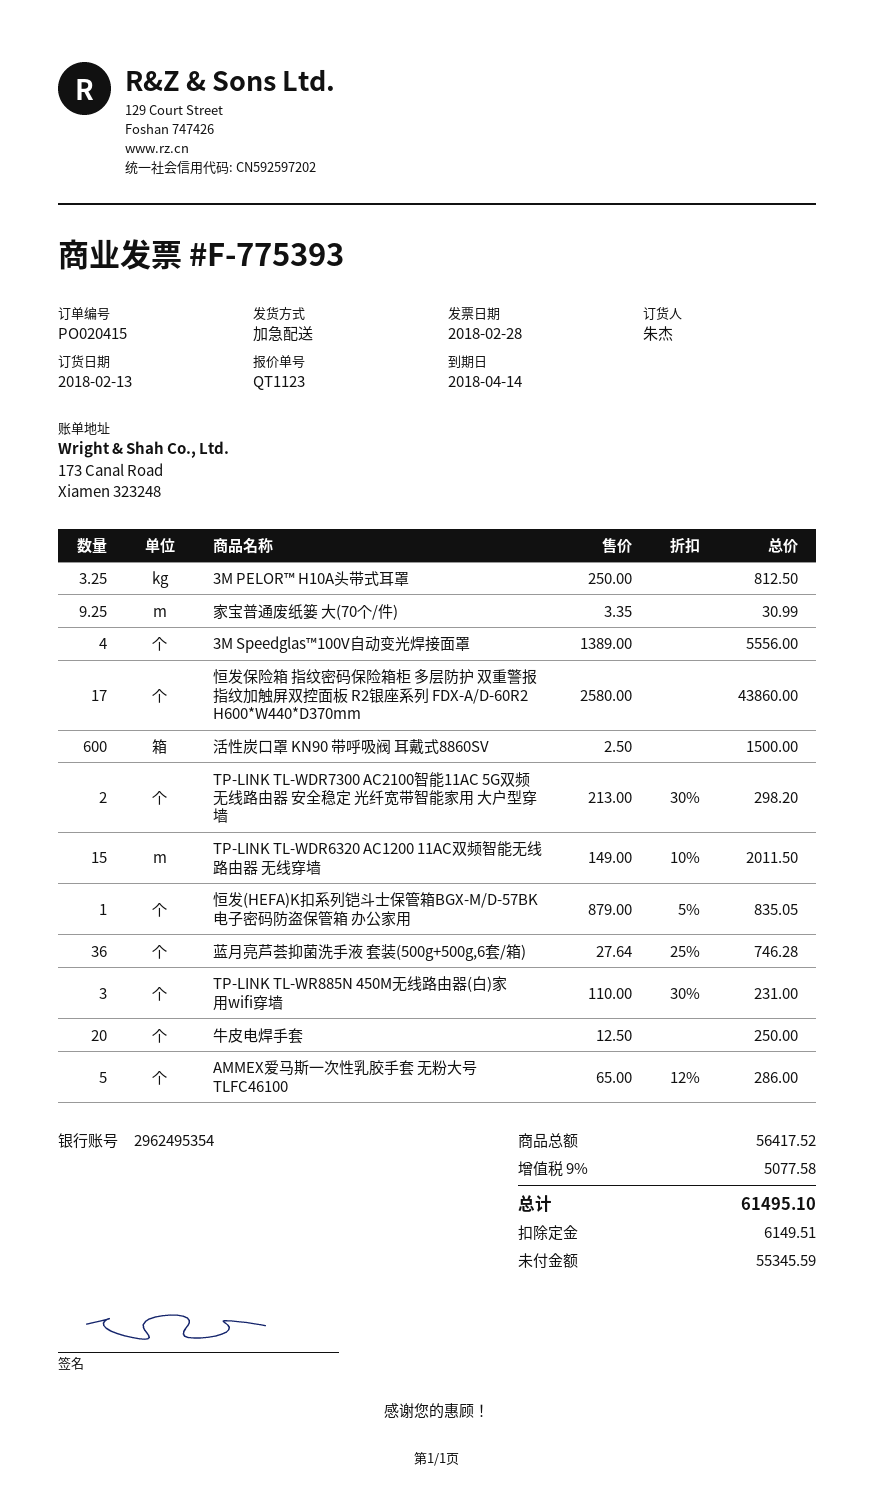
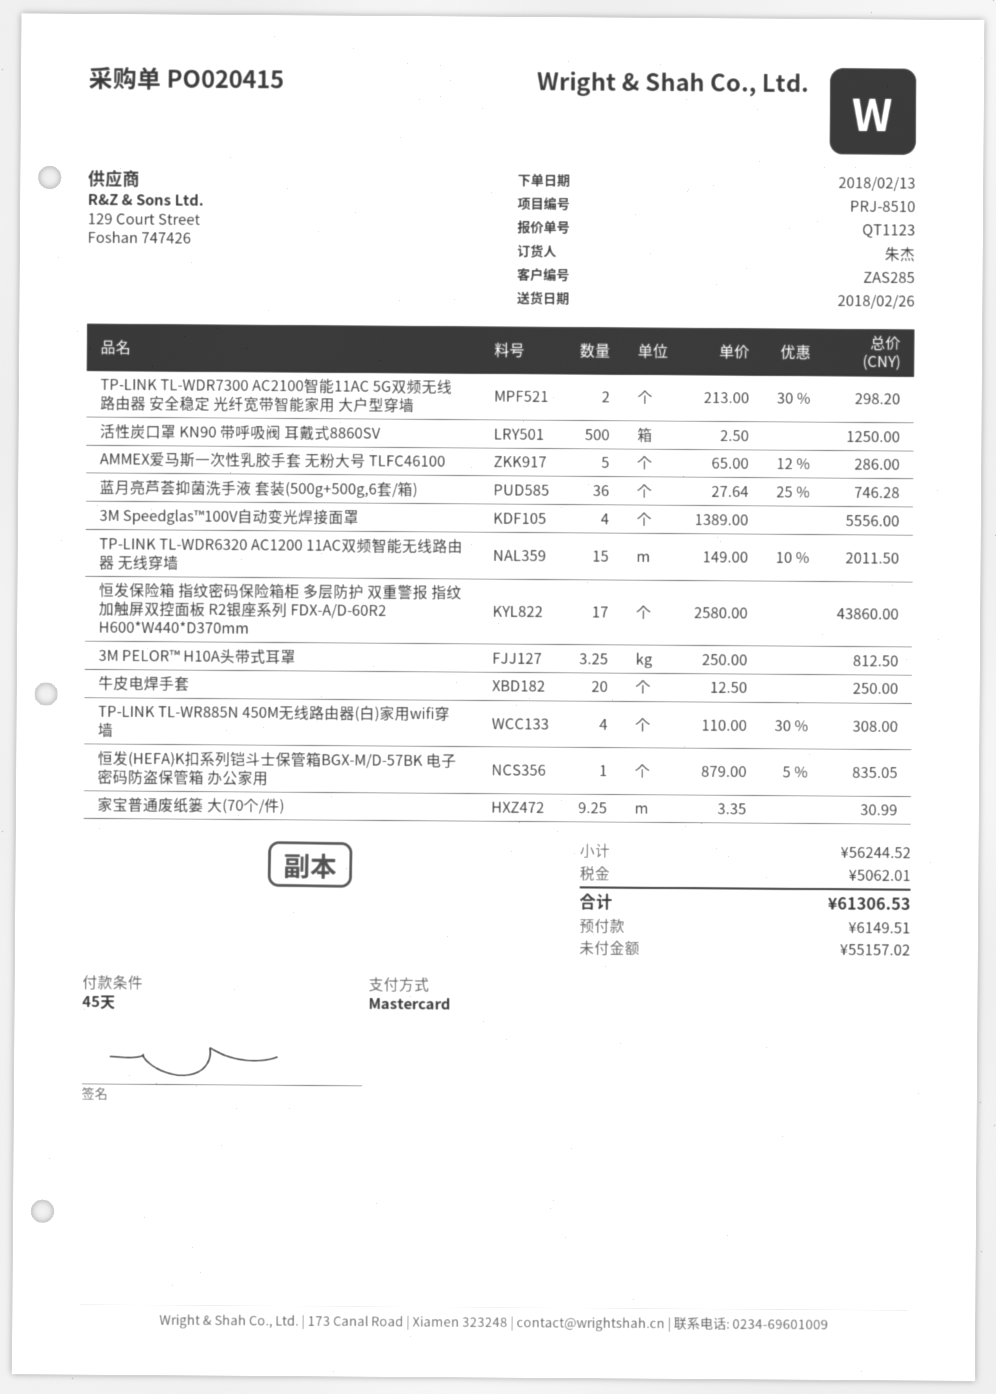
活性炭口罩 KN90 带呼吸阀 耳戴式8860SV: 600 x 2.50 = 1500.00 -> 500 x 2.50 = 1250.00
TP-LINK TL-WR885N 450M无线路由器(白)家用wifi穿墙: 3 x 110.00 - 30% = 231.00 -> 4 x 110.00 - 30% = 308.00
subtotal: 56417.52 -> 56244.52
tax: 5077.58 -> 5062.01
total: 61495.10 -> 61306.53
balance: 55345.59 -> 55157.02

